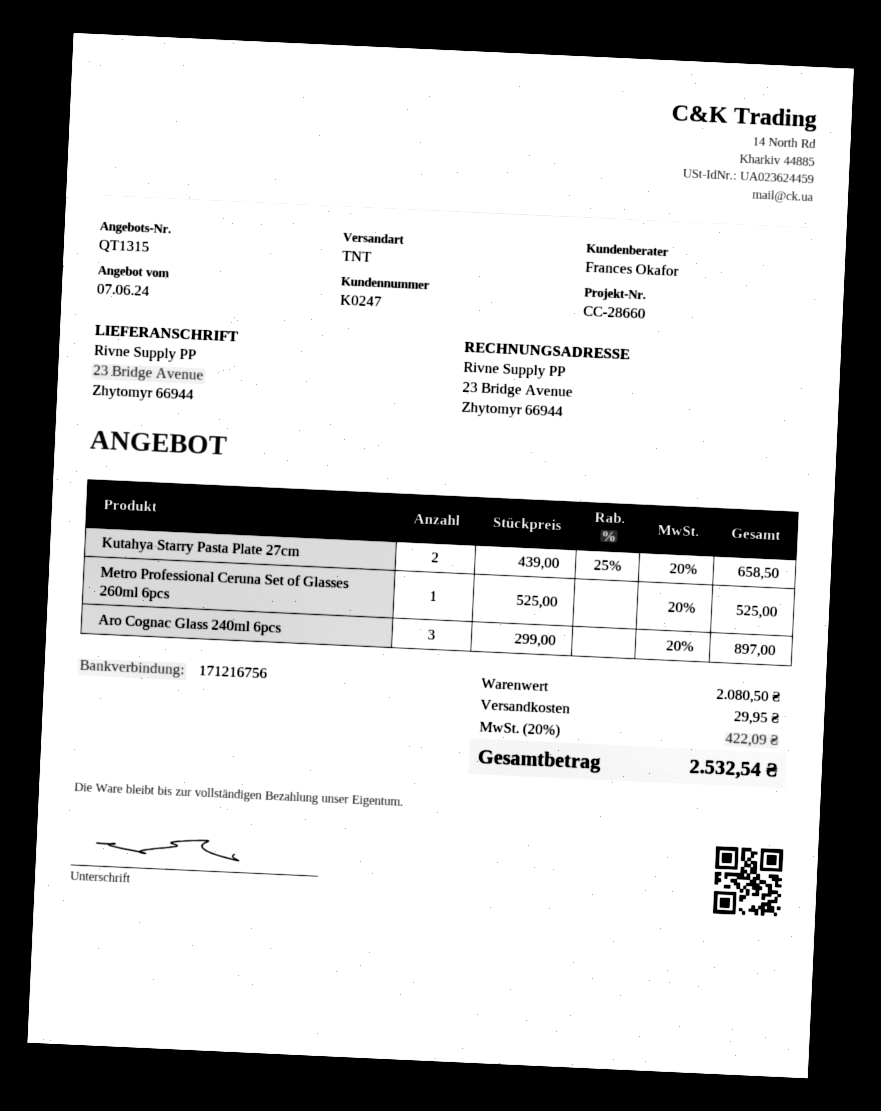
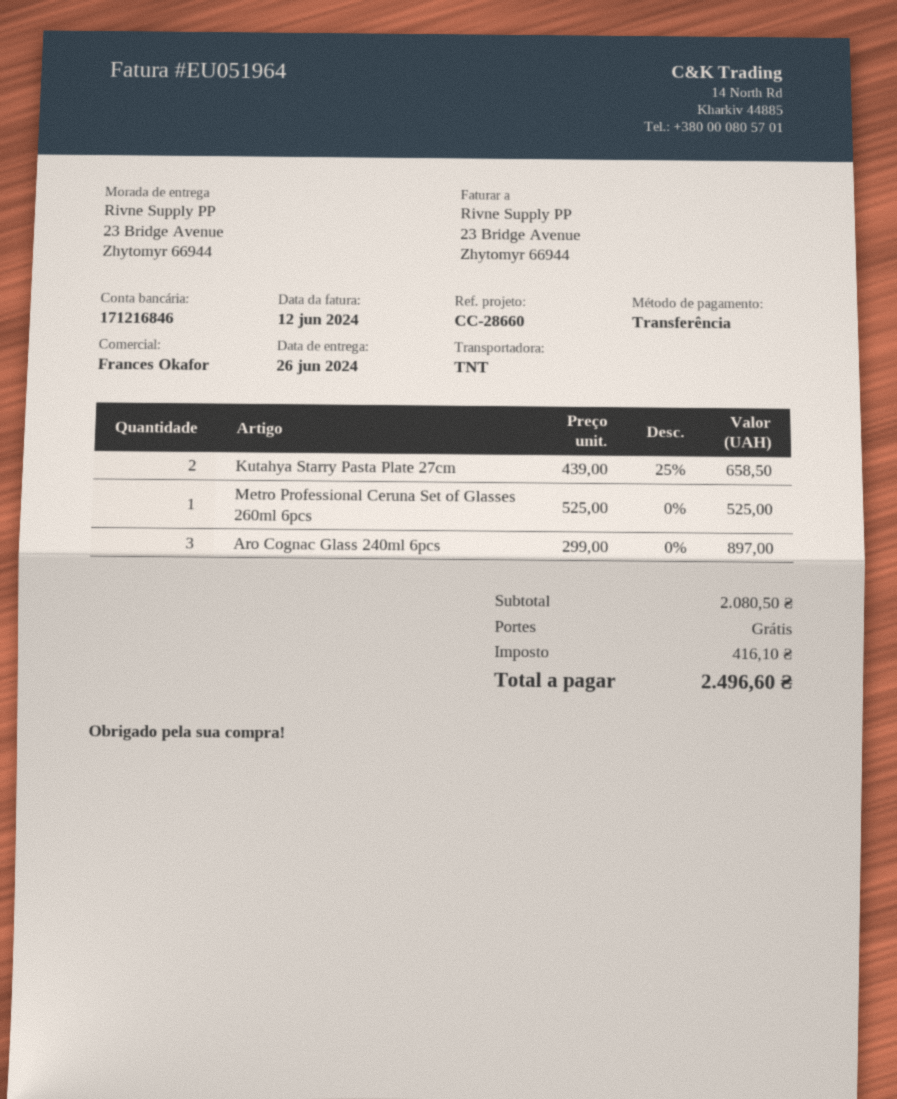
bank account: 171216756 -> 171216846
shipping: 29.95 -> 0.00
tax: 422.09 -> 416.10
total: 2532.54 -> 2496.60

